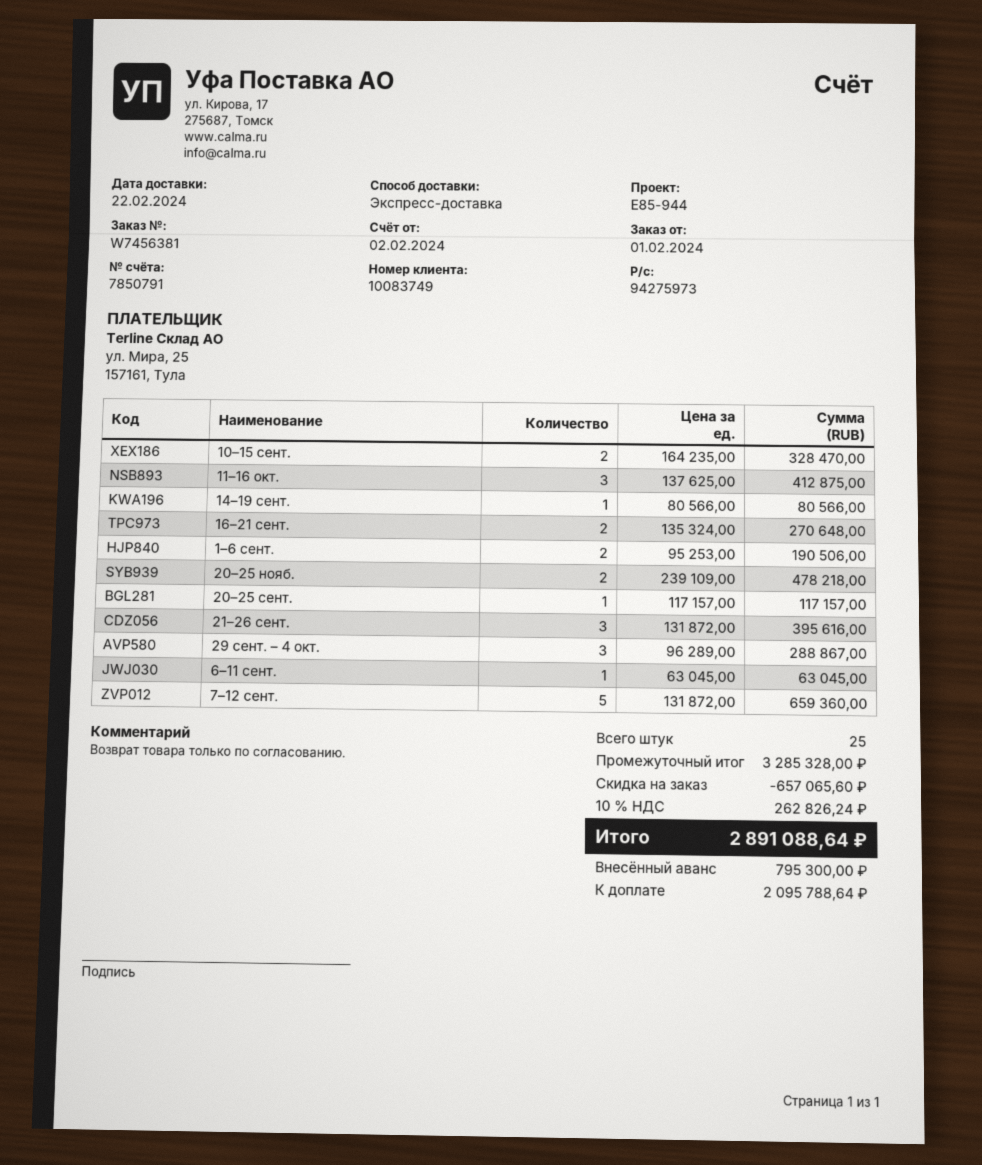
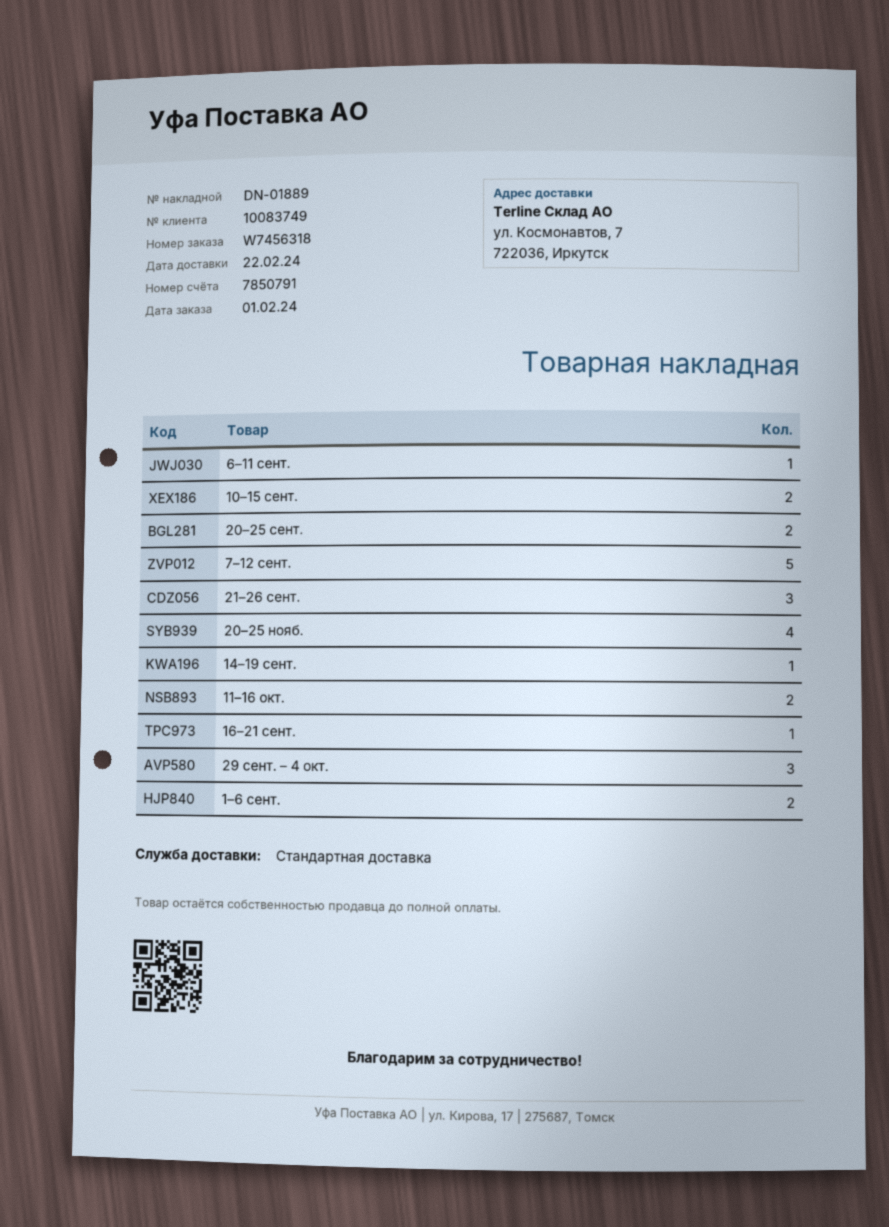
order number: W7456381 -> W7456318
shipping method: express -> standard
11–16 окт.: 3 -> 2
16–21 сент.: 2 -> 1
20–25 нояб.: 2 -> 4
20–25 сент.: 1 -> 2

